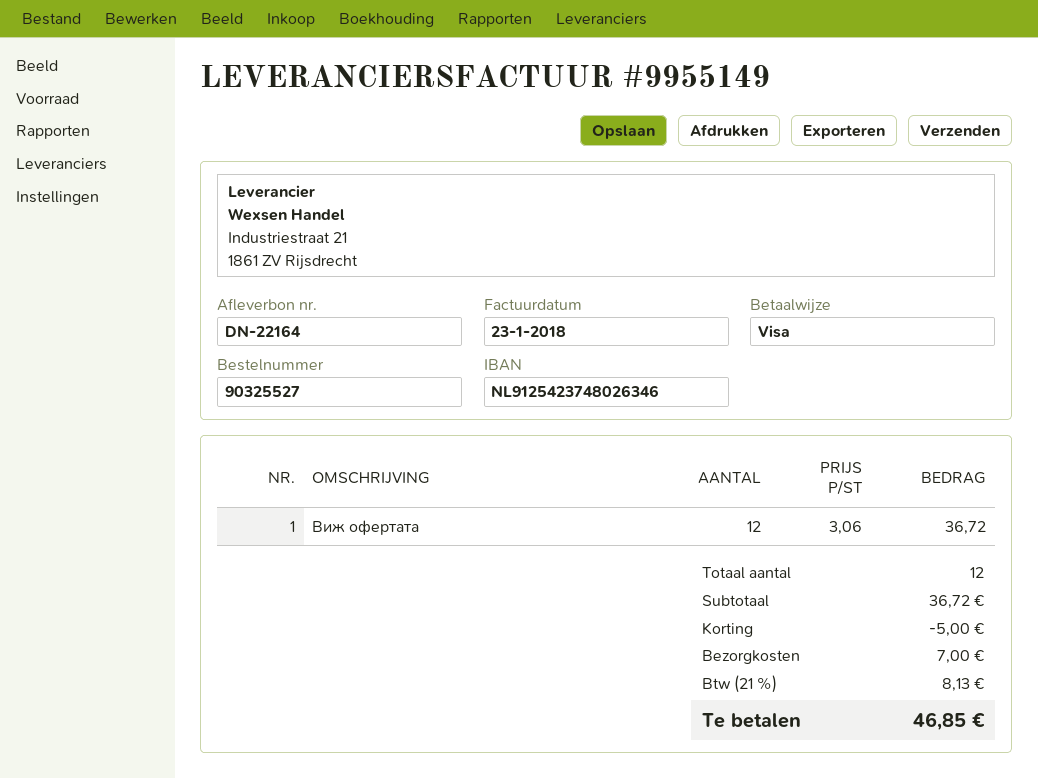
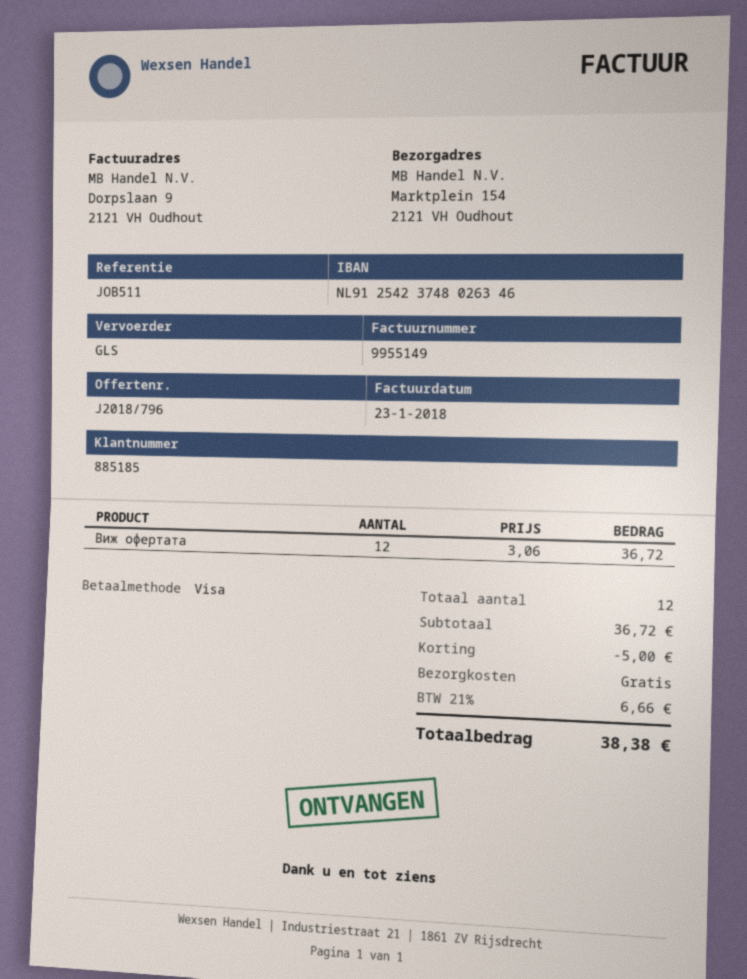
shipping: 7.00 -> 0.00
tax: 21% = 8.13 -> 21% = 6.66
total: 46.85 -> 38.38

